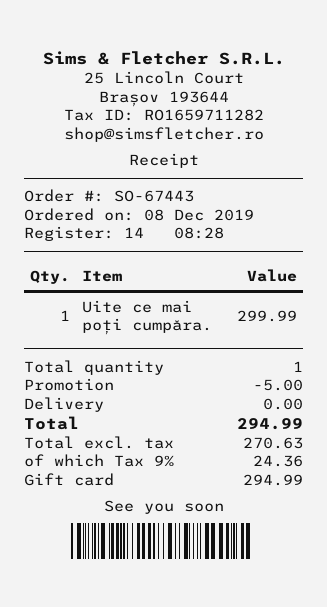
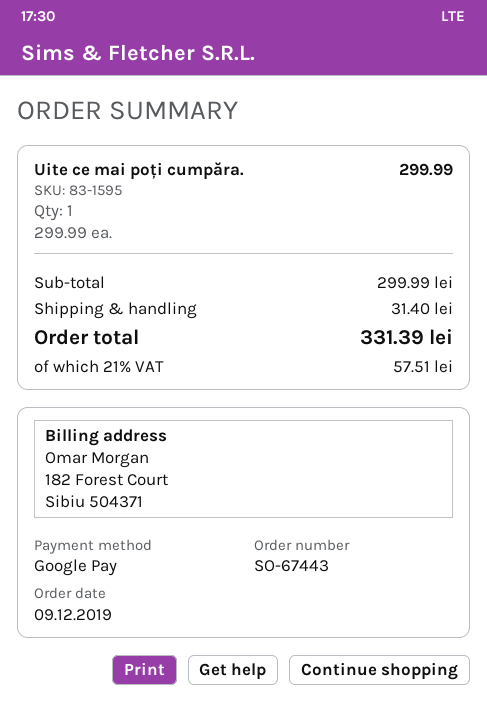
order date: 2019-12-08 -> 2019-12-09
payment method: gift card -> Google Pay
discount: 5.00 -> none
shipping: 0.00 -> 31.40
tax: 9% = 24.36 -> 21% = 57.51
total: 294.99 -> 331.39

